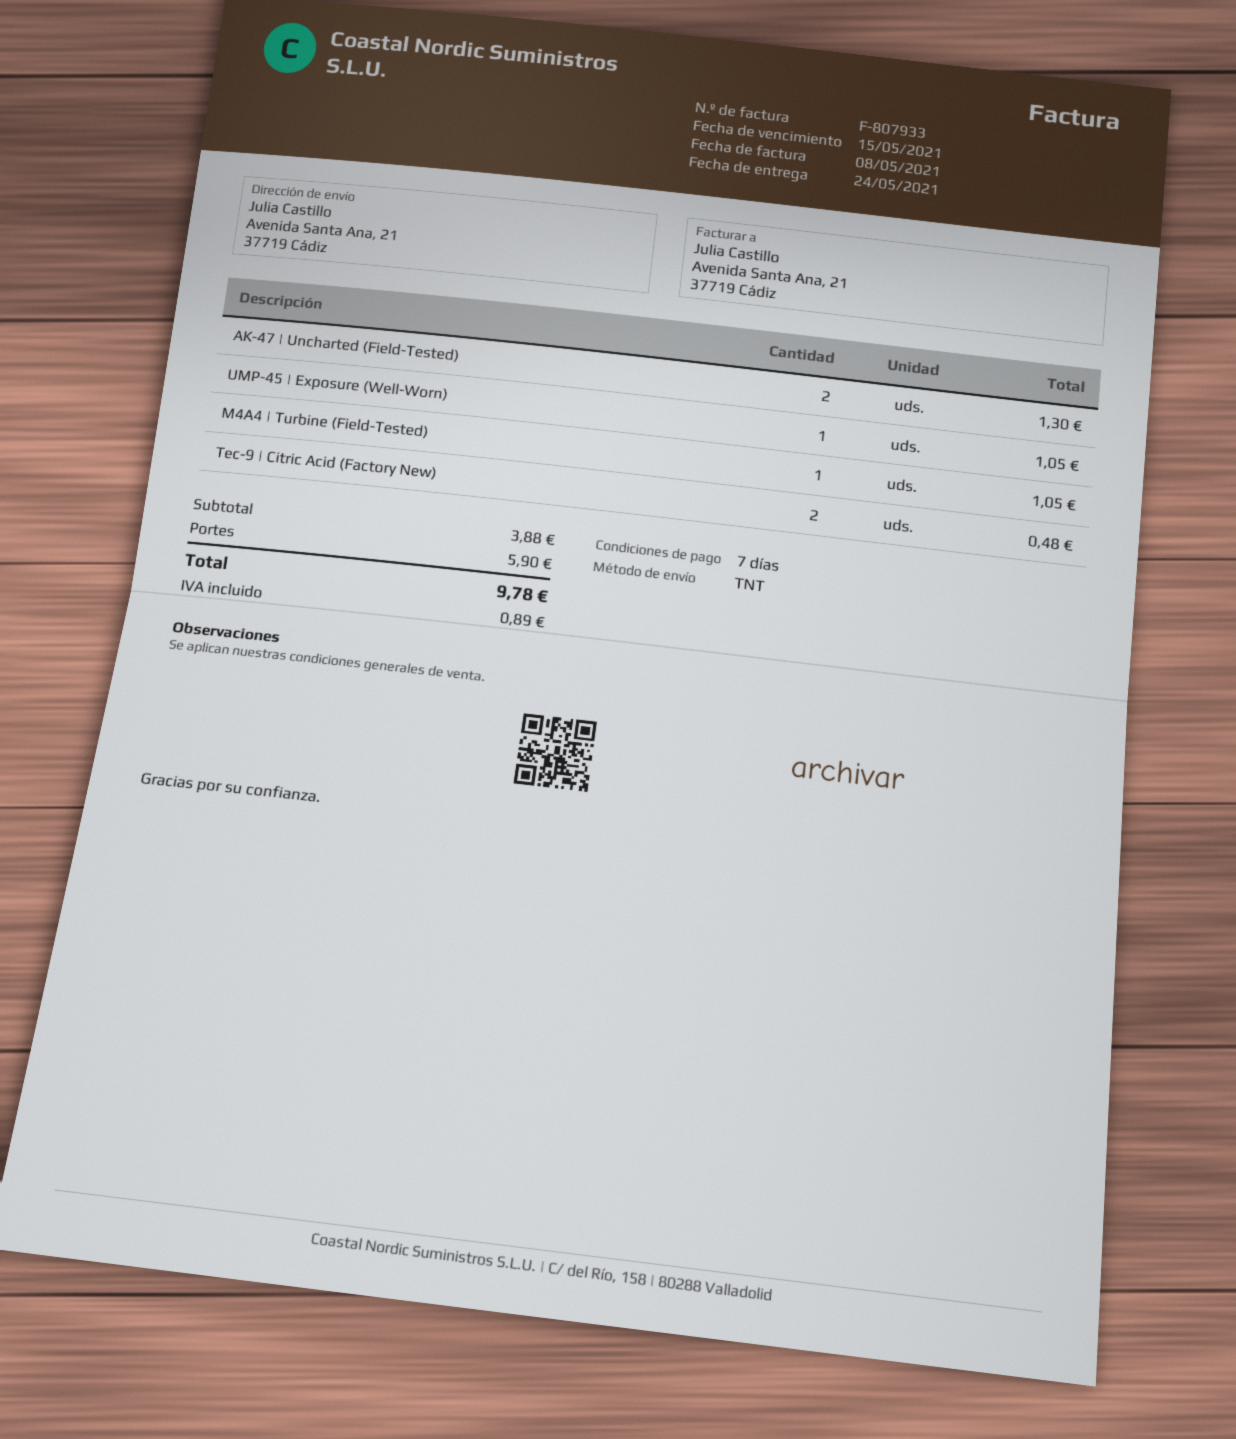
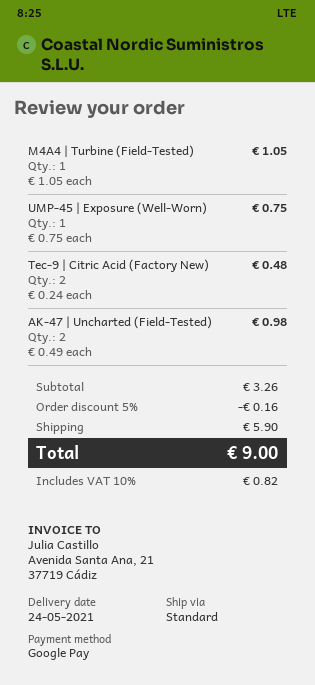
shipping method: TNT -> standard
AK-47 | Uncharted (Field-Tested): 2 for 1.30 -> 2 for 0.98
UMP-45 | Exposure (Well-Worn): 1 for 1.05 -> 1 for 0.75
subtotal: 3.88 -> 3.26
discount: none -> 5% = 0.16
tax: 0.89 -> 0.82
total: 9.78 -> 9.00

